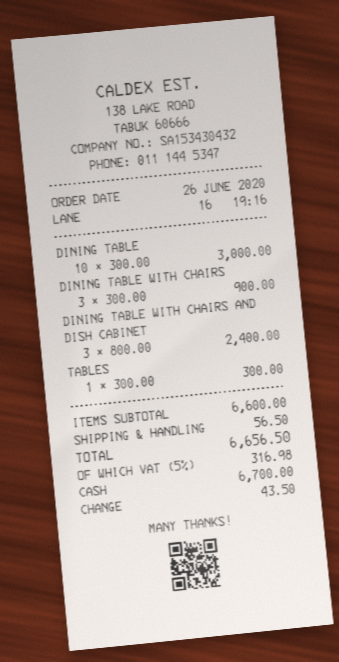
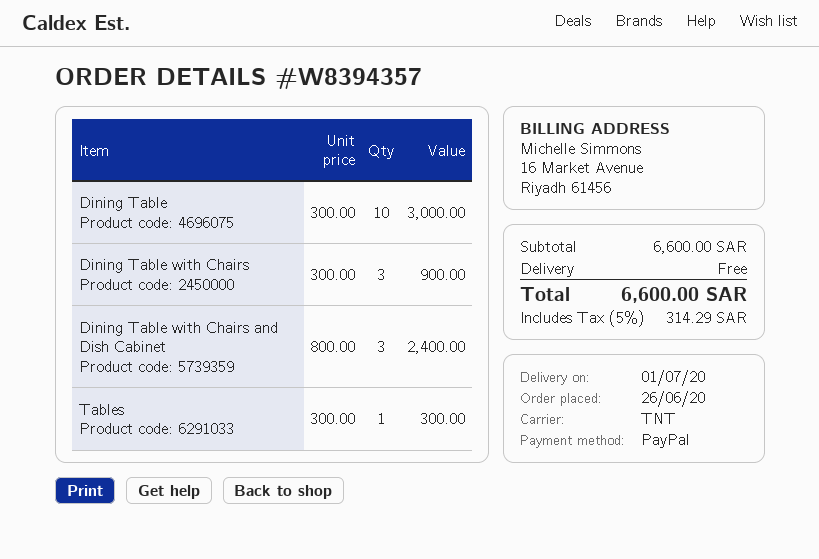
payment method: cash -> PayPal
shipping: 56.50 -> 0.00
tax: 5% = 316.98 -> 5% = 314.29
total: 6656.50 -> 6600.00

